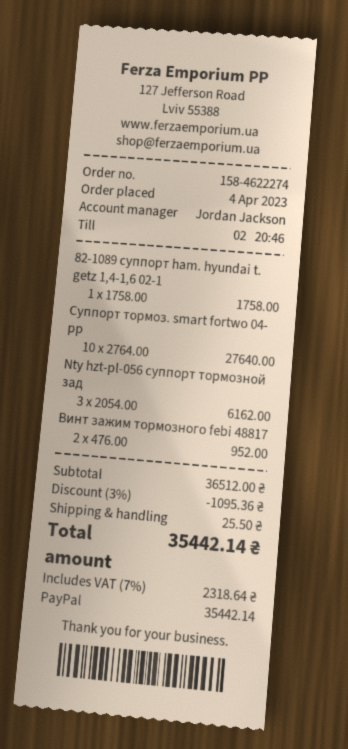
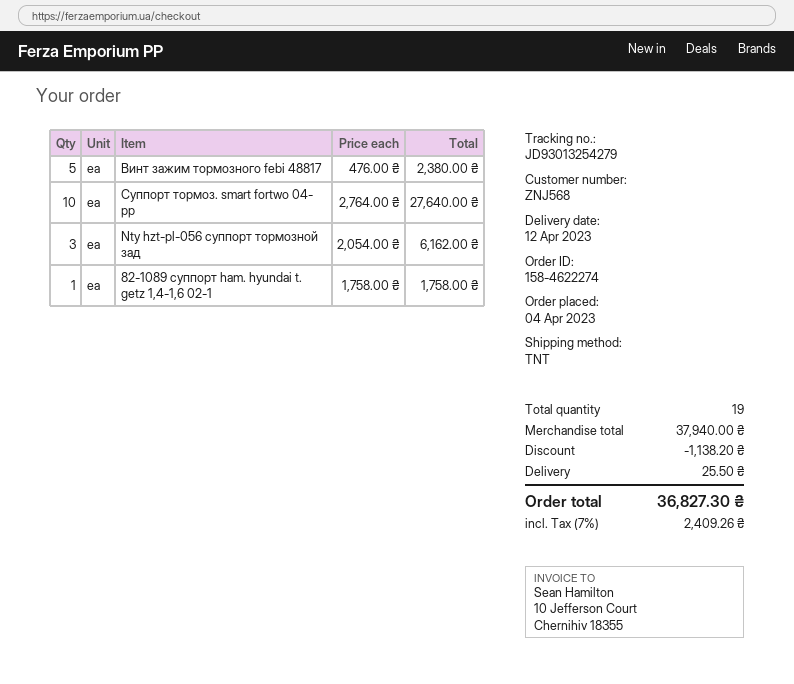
Винт зажим тормозного febi 48817: 2 x 476.00 = 952.00 -> 5 x 476.00 = 2380.00
subtotal: 36512.00 -> 37940.00
discount: 1095.36 -> 1138.20
tax: 7% = 2318.64 -> 7% = 2409.26
total: 35442.14 -> 36827.30

